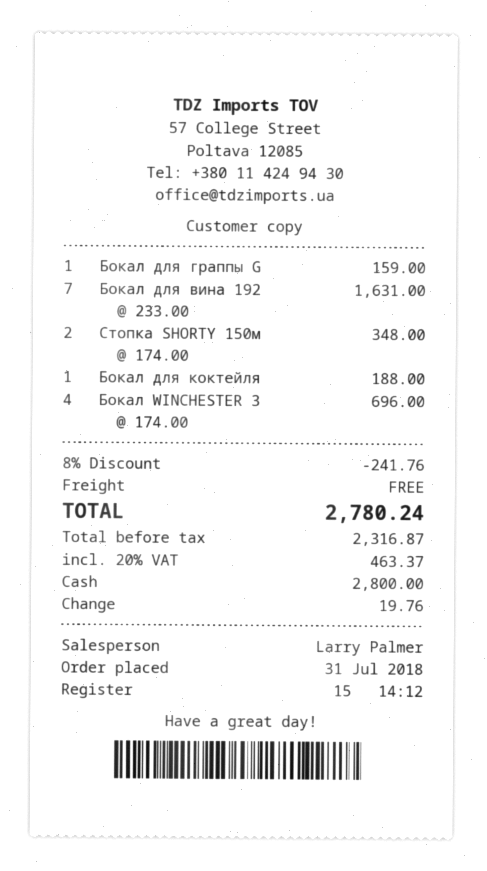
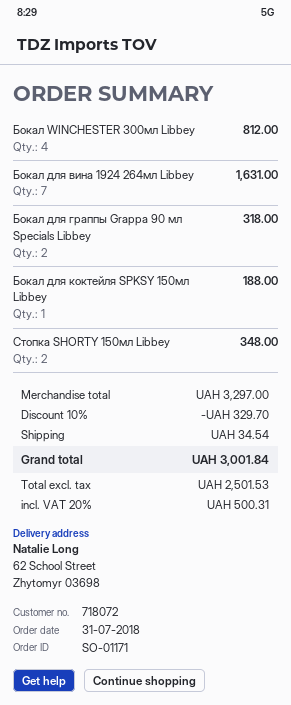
Бокал для граппы G: 1 for 159.00 -> 2 for 318.00
Бокал WINCHESTER 3: 4 for 696.00 -> 4 for 812.00
discount: 8% = 241.76 -> 10% = 329.70
shipping: 0.00 -> 34.54
net: 2316.87 -> 2501.53
tax: 20% = 463.37 -> 20% = 500.31
total: 2780.24 -> 3001.84

